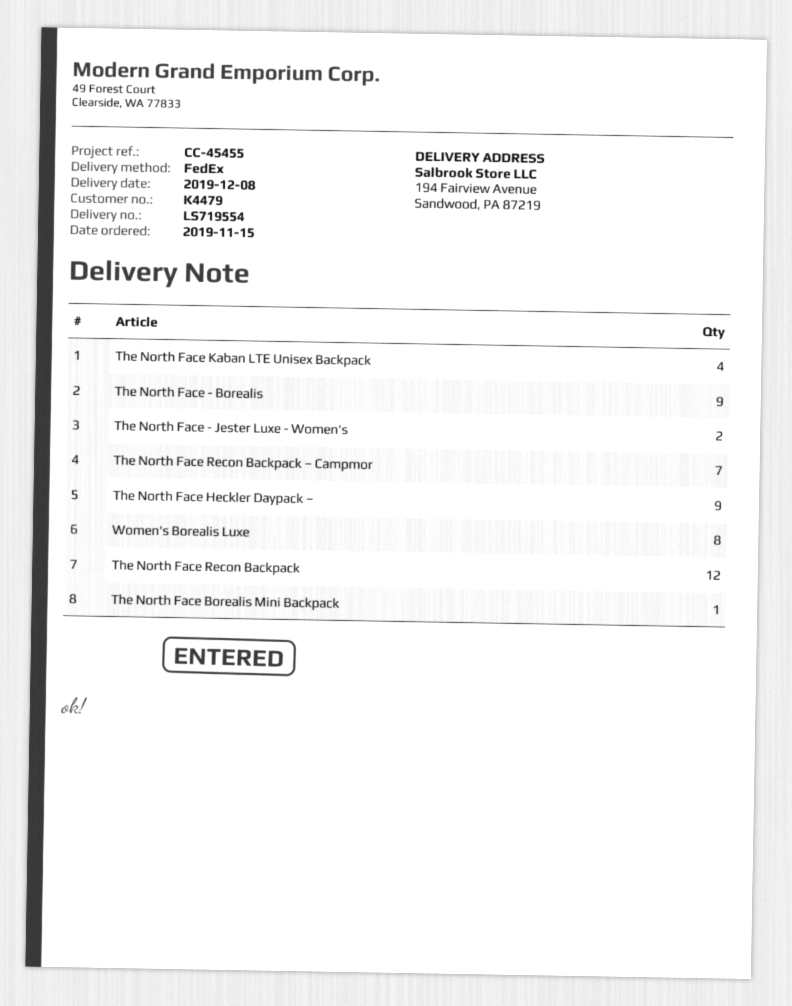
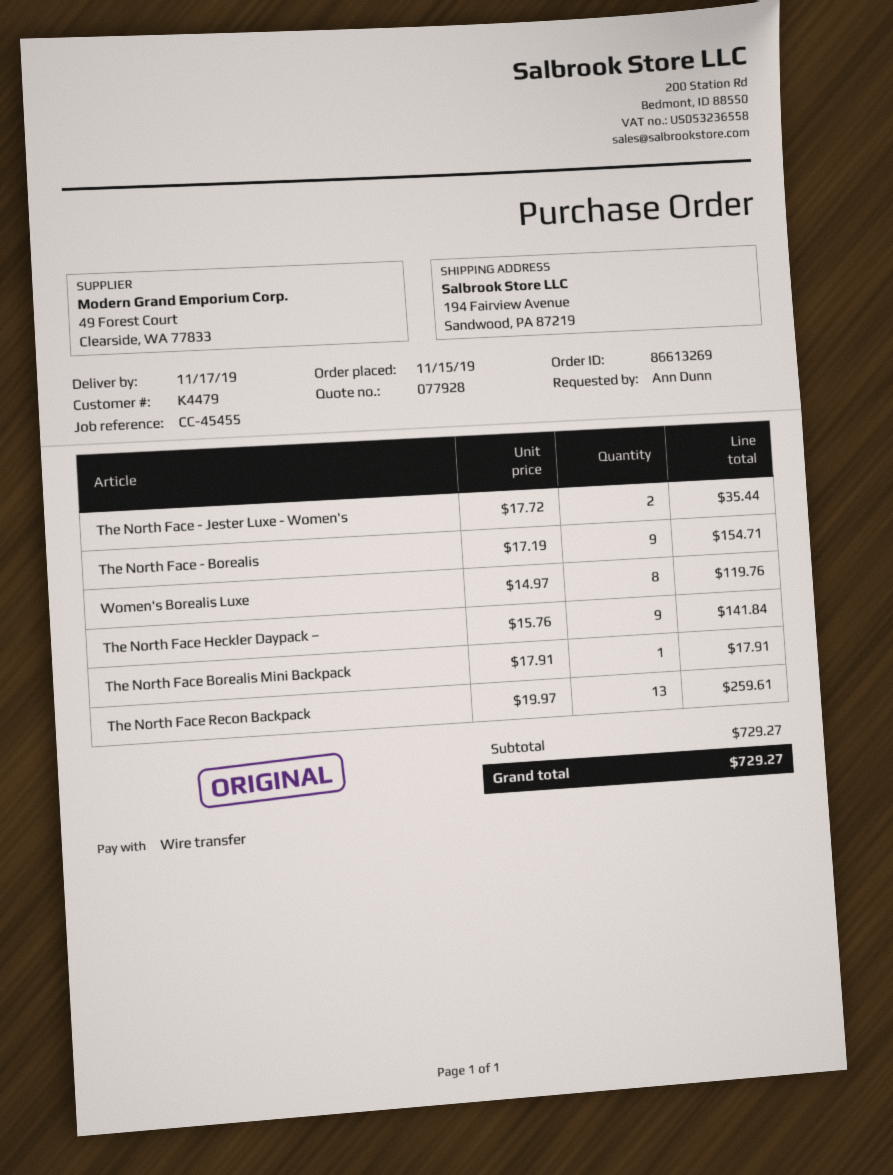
delivery date: 2019-12-08 -> 2019-11-17
The North Face Kaban LTE Unisex Backpack: 4 -> none
The North Face Recon Backpack – Campmor: 7 -> none
The North Face Recon Backpack: 12 -> 13

